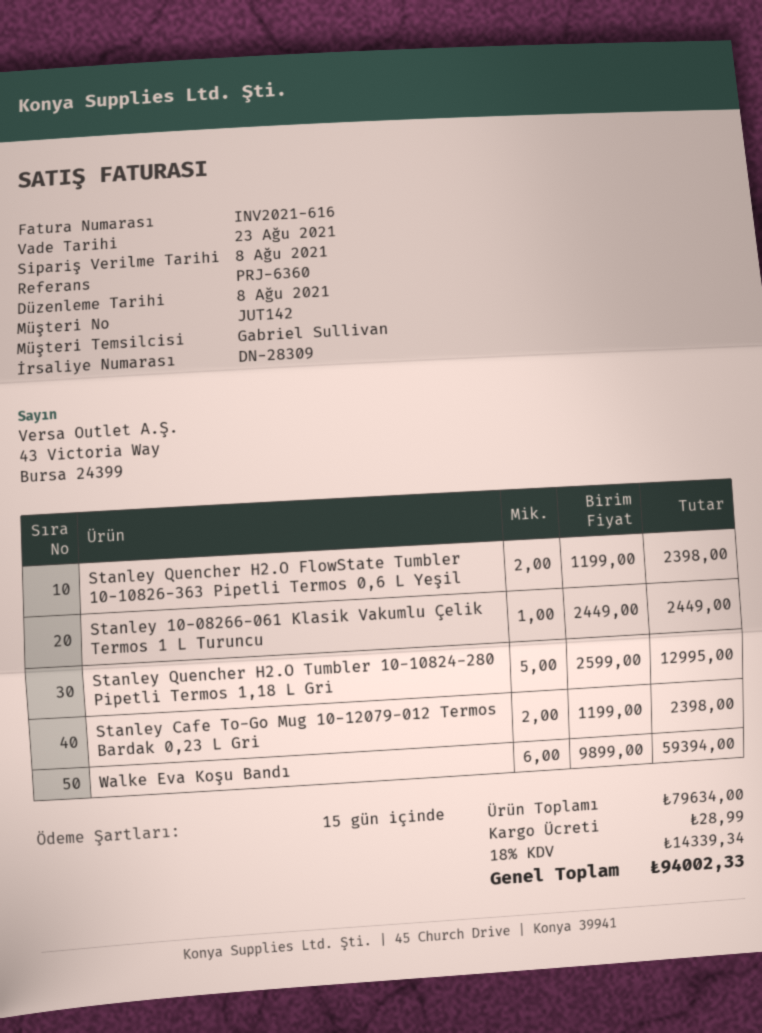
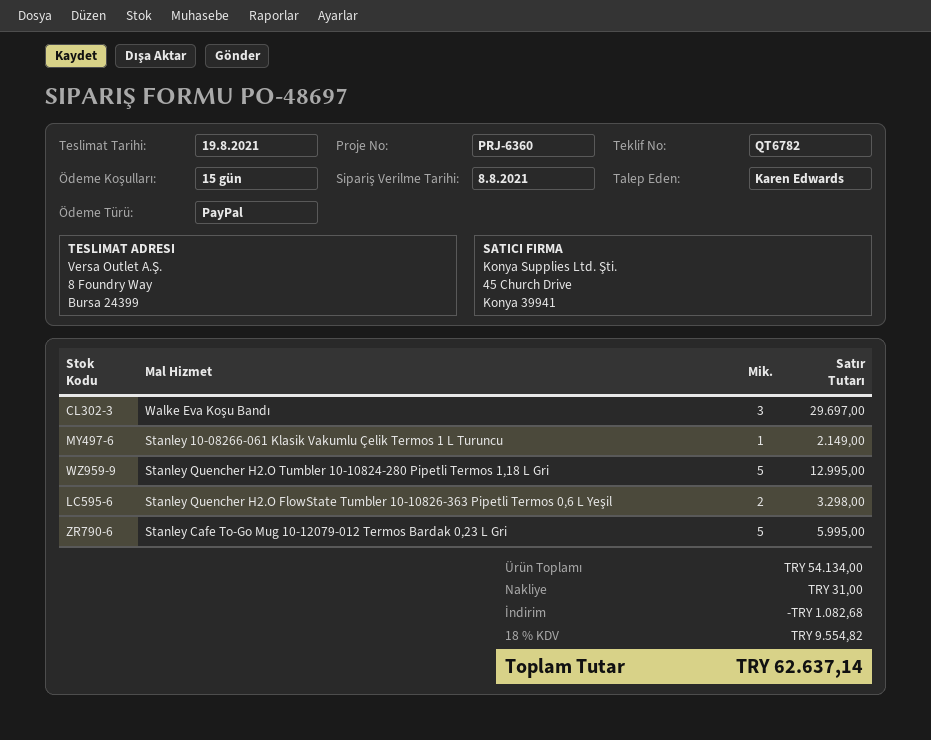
Stanley Quencher H2.O FlowState Tumbler 10-10826-363 Pipetli Termos 0,6 L Yeşil: 2 for 2398.00 -> 2 for 3298.00
Stanley 10-08266-061 Klasik Vakumlu Çelik Termos 1 L Turuncu: 1 for 2449.00 -> 1 for 2149.00
Stanley Cafe To-Go Mug 10-12079-012 Termos Bardak 0,23 L Gri: 2 for 2398.00 -> 5 for 5995.00
Walke Eva Koşu Bandı: 6 for 59394.00 -> 3 for 29697.00
subtotal: 79634.00 -> 54134.00
discount: none -> 1082.68
shipping: 28.99 -> 31.00
tax: 18% = 14339.34 -> 18% = 9554.82
total: 94002.33 -> 62637.14

